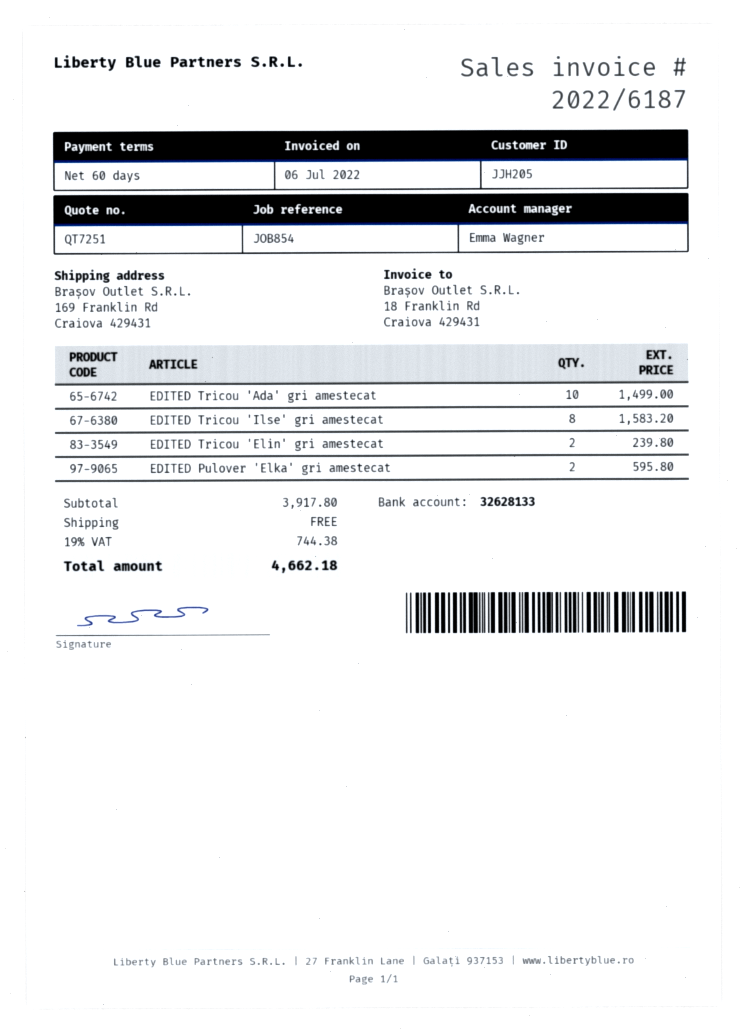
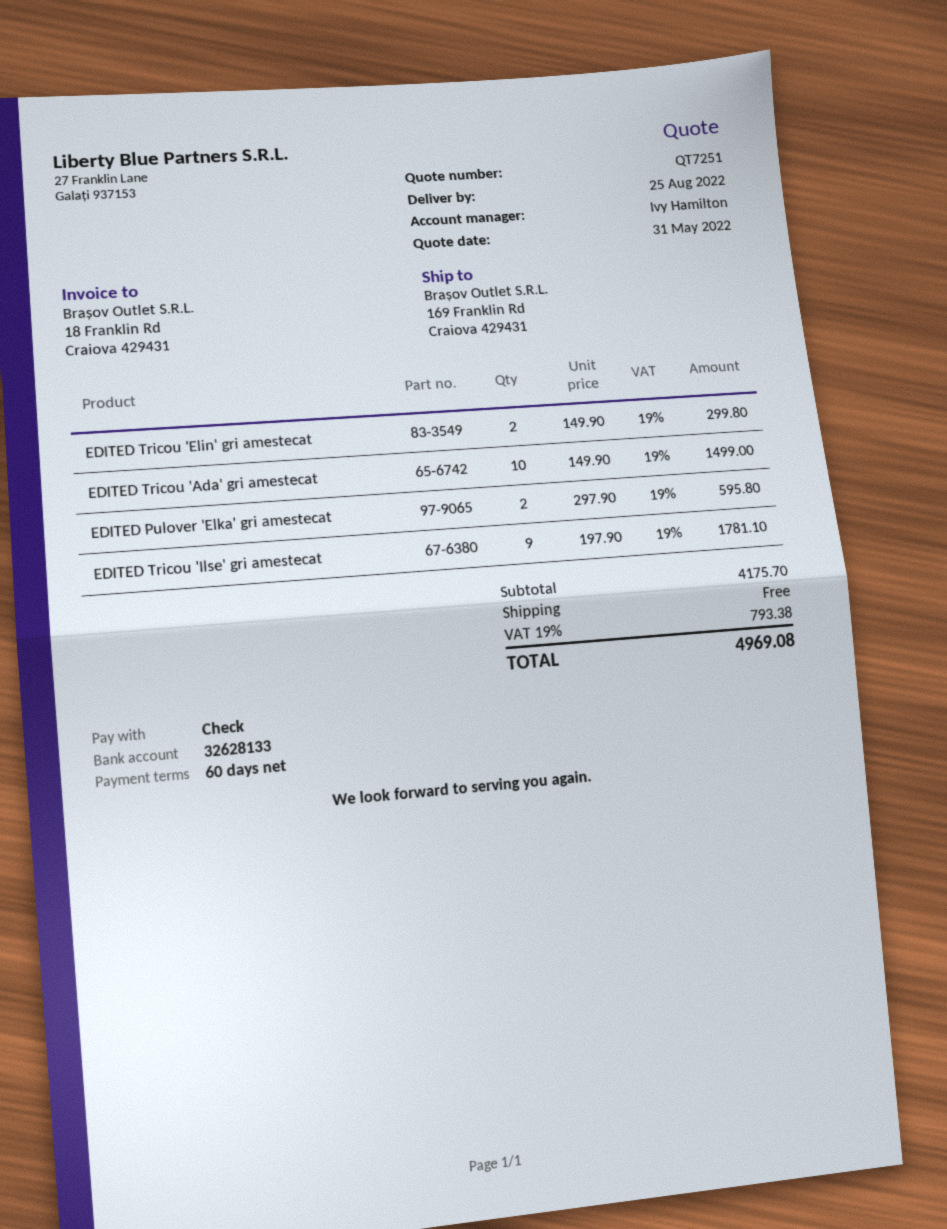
sales rep: Emma Wagner -> Ivy Hamilton
EDITED Tricou 'Ilse' gri amestecat: 8 for 1583.20 -> 9 for 1781.10
EDITED Tricou 'Elin' gri amestecat: 2 for 239.80 -> 2 for 299.80
subtotal: 3917.80 -> 4175.70
tax: 19% = 744.38 -> 19% = 793.38
total: 4662.18 -> 4969.08

